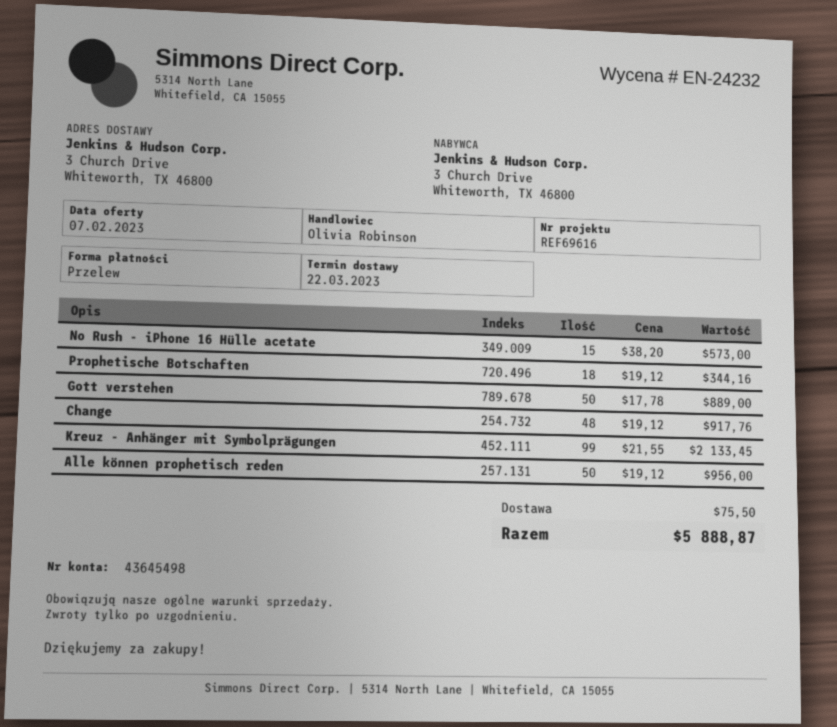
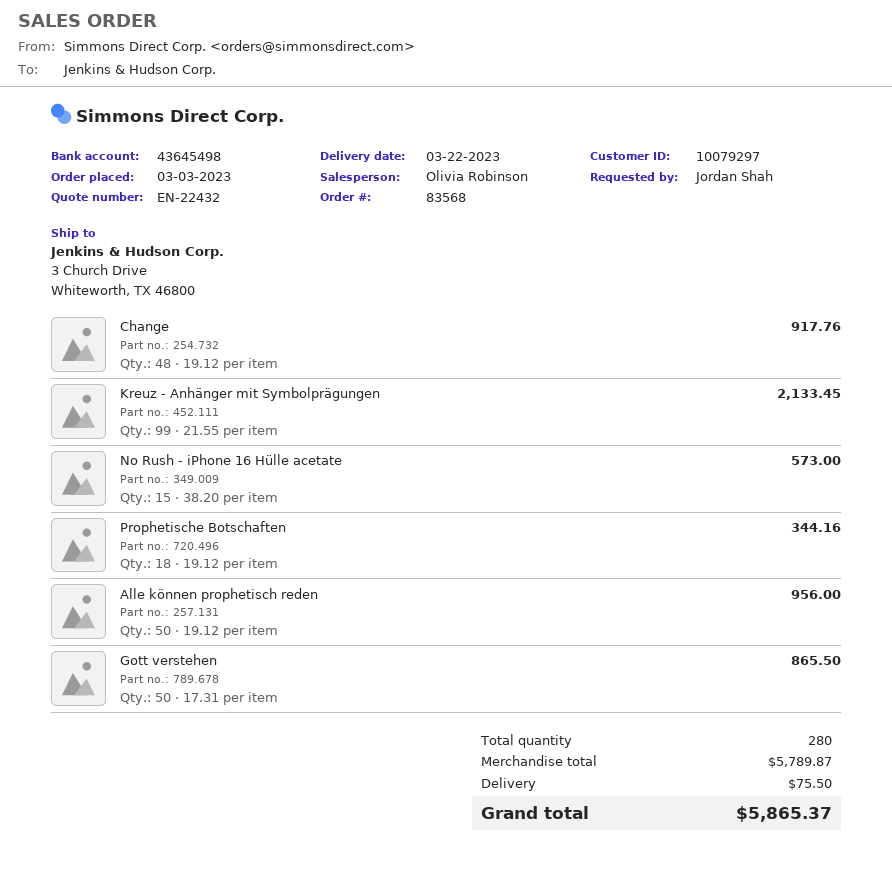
quote number: EN-24232 -> EN-22432
Gott verstehen: 50 x 17.78 = 889.00 -> 50 x 17.31 = 865.50
total: 5888.87 -> 5865.37

